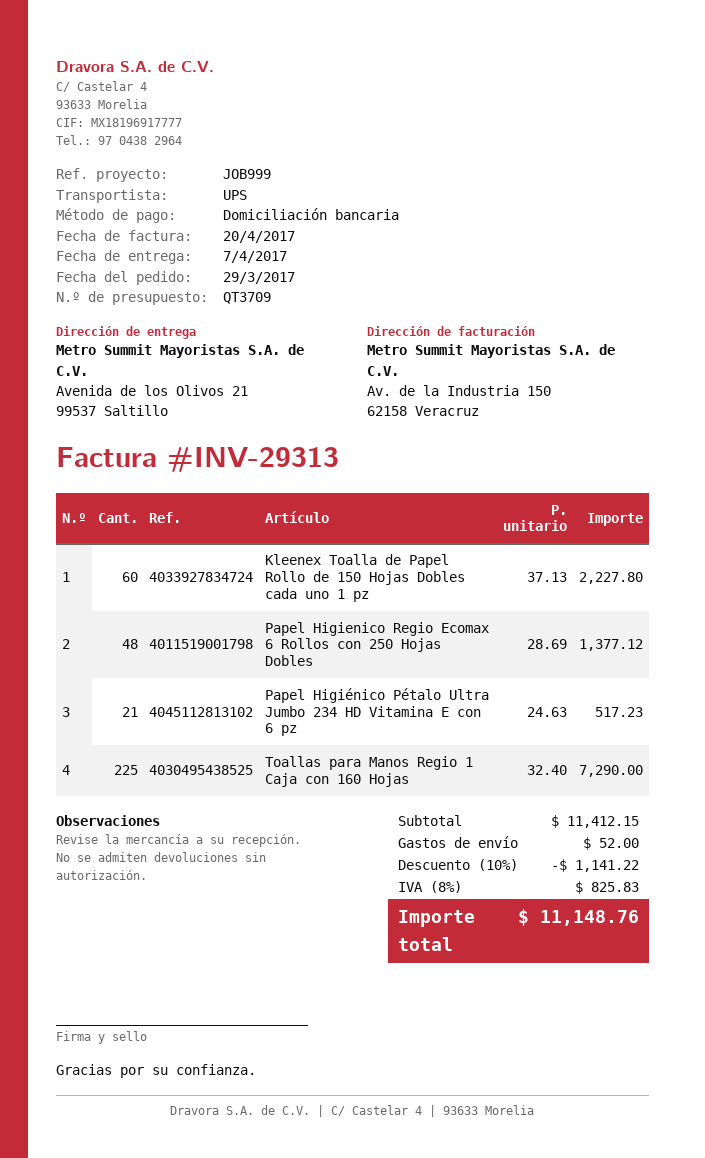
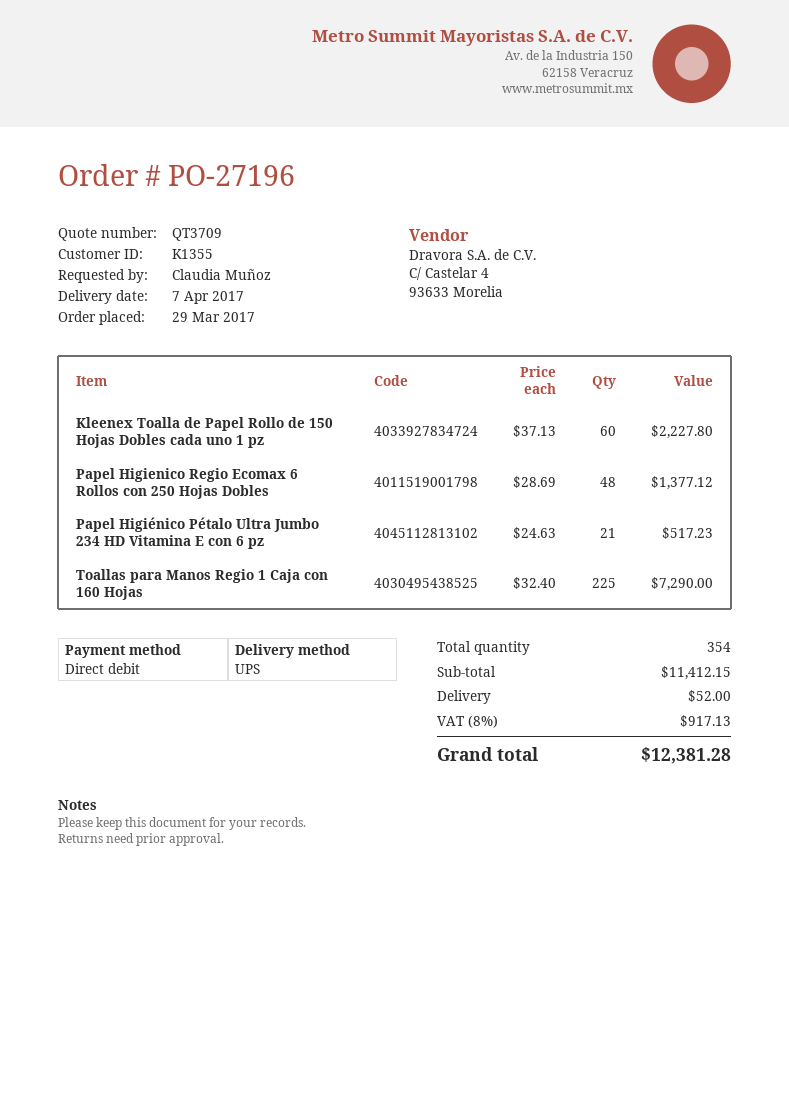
discount: 10% = 1141.22 -> none
tax: 8% = 825.83 -> 8% = 917.13
total: 11148.76 -> 12381.28

